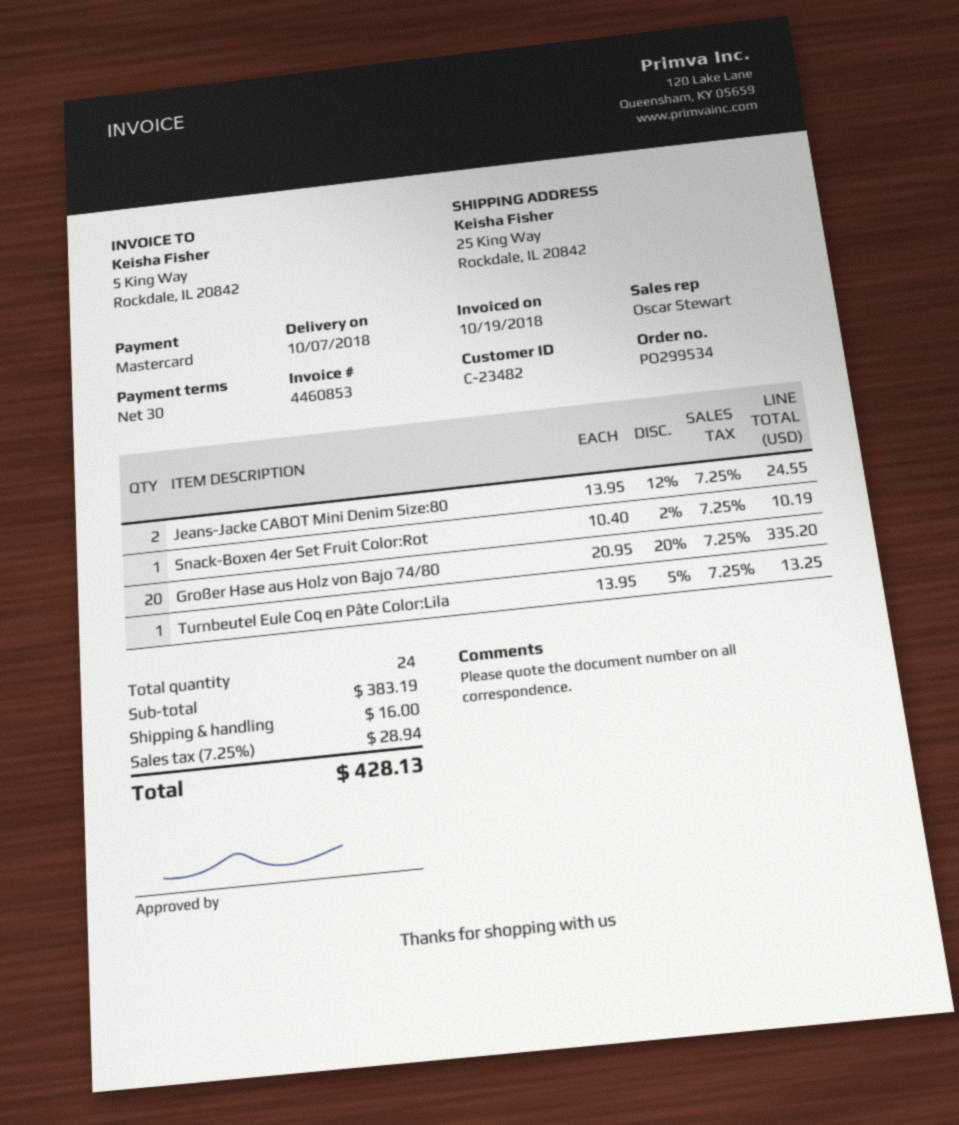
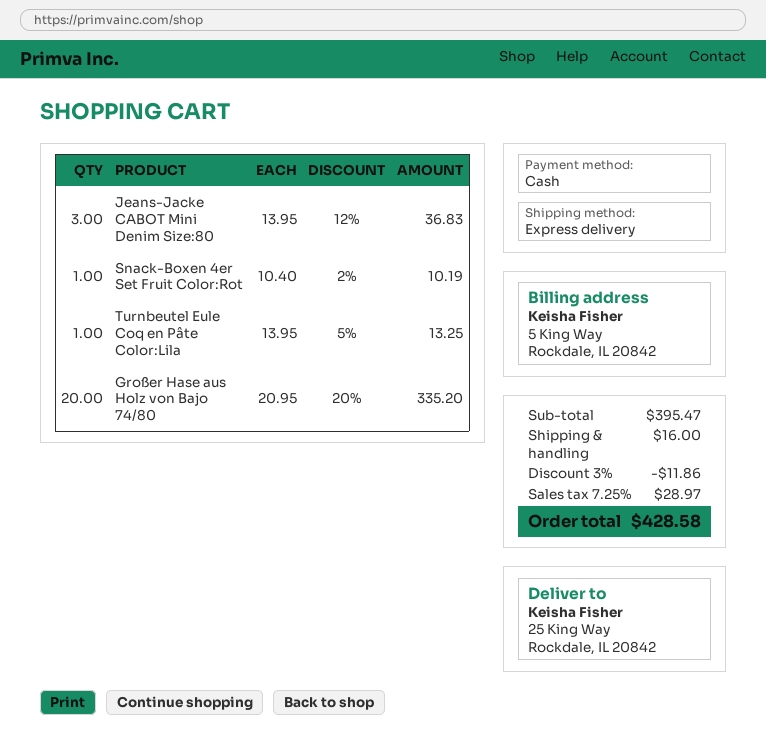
payment method: Mastercard -> cash
Jeans-Jacke CABOT Mini Denim Size:80: 2 x 13.95 - 12% = 24.55 -> 3 x 13.95 - 12% = 36.83
subtotal: 383.19 -> 395.47
discount: none -> 3% = 11.86
tax: 7.25% = 28.94 -> 7.25% = 28.97
total: 428.13 -> 428.58

